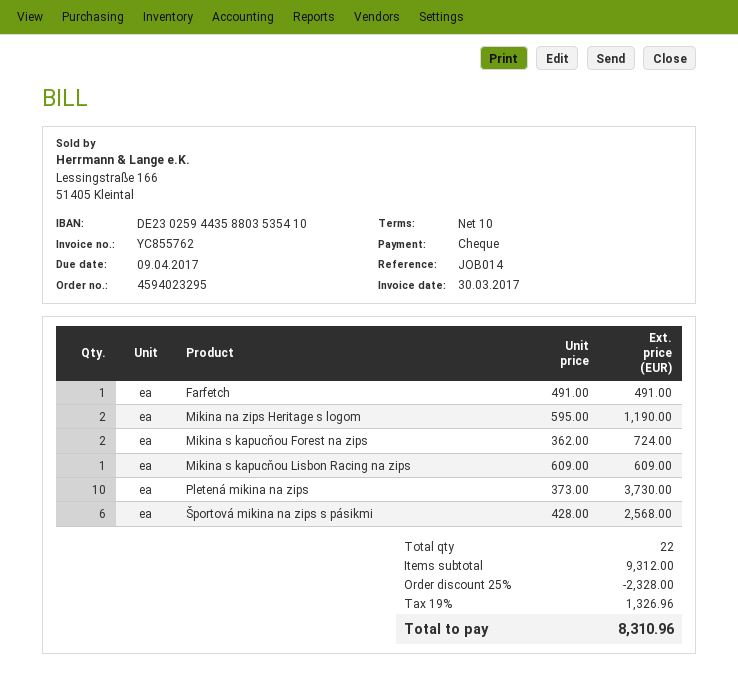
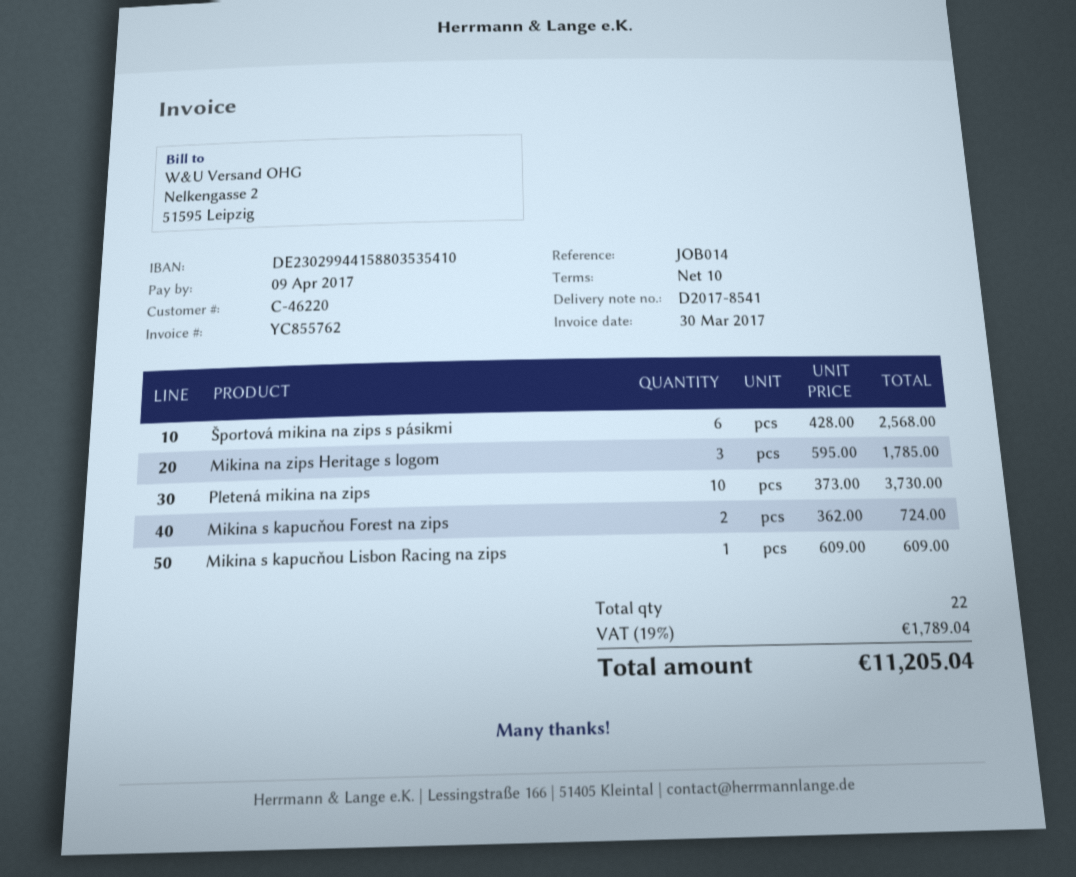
bank account: DE23025944358803535410 -> DE23029944158803535410
Farfetch: 1 x 491.00 = 491.00 -> none
Mikina na zips Heritage s logom: 2 x 595.00 = 1190.00 -> 3 x 595.00 = 1785.00
discount: 25% = 2328.00 -> none
tax: 19% = 1326.96 -> 19% = 1789.04
total: 8310.96 -> 11205.04

